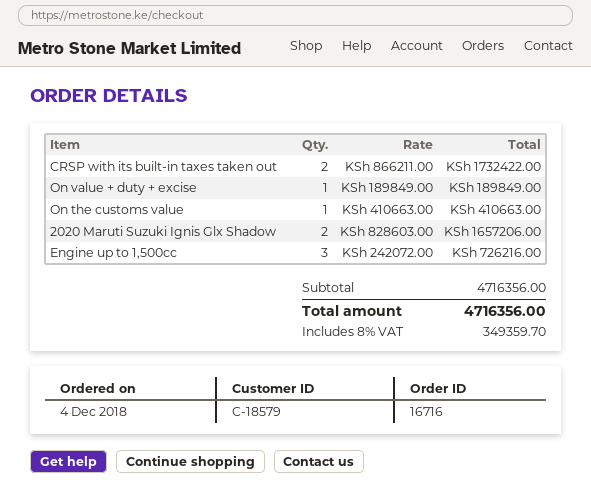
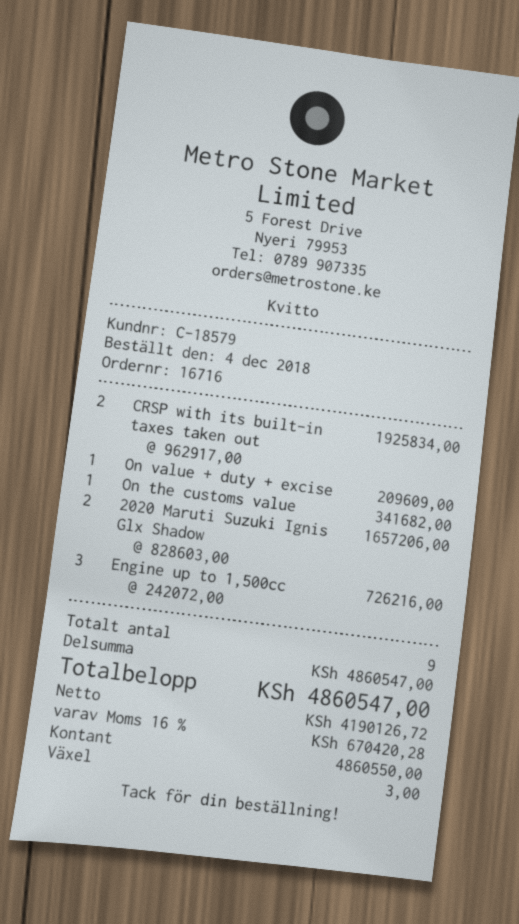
CRSP with its built-in taxes taken out: 2 x 866211.00 = 1732422.00 -> 2 x 962917.00 = 1925834.00
On value + duty + excise: 1 x 189849.00 = 189849.00 -> 1 x 209609.00 = 209609.00
On the customs value: 1 x 410663.00 = 410663.00 -> 1 x 341682.00 = 341682.00
subtotal: 4716356.00 -> 4860547.00
tax: 8% = 349359.70 -> 16% = 670420.28
total: 4716356.00 -> 4860547.00

